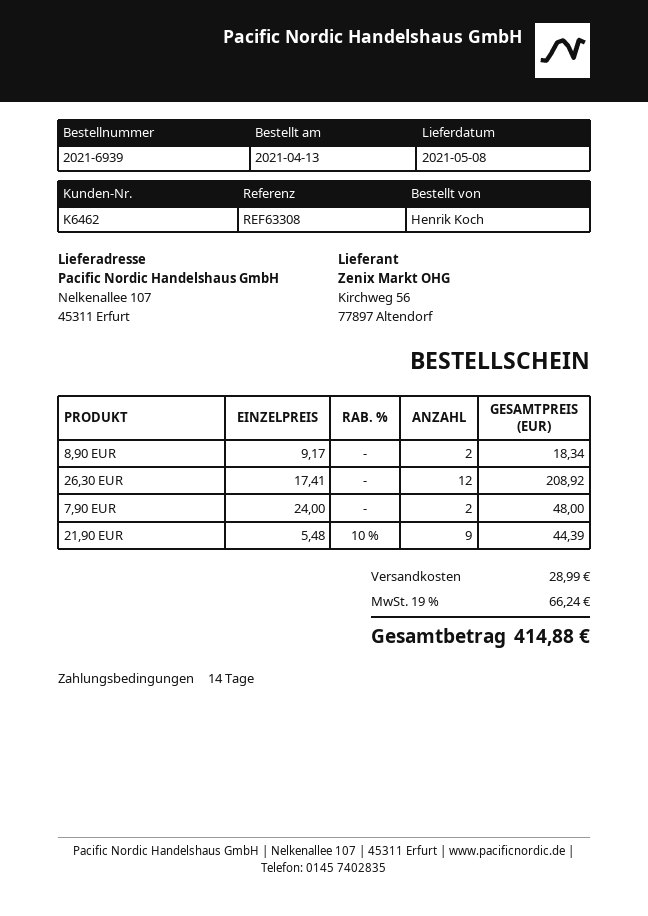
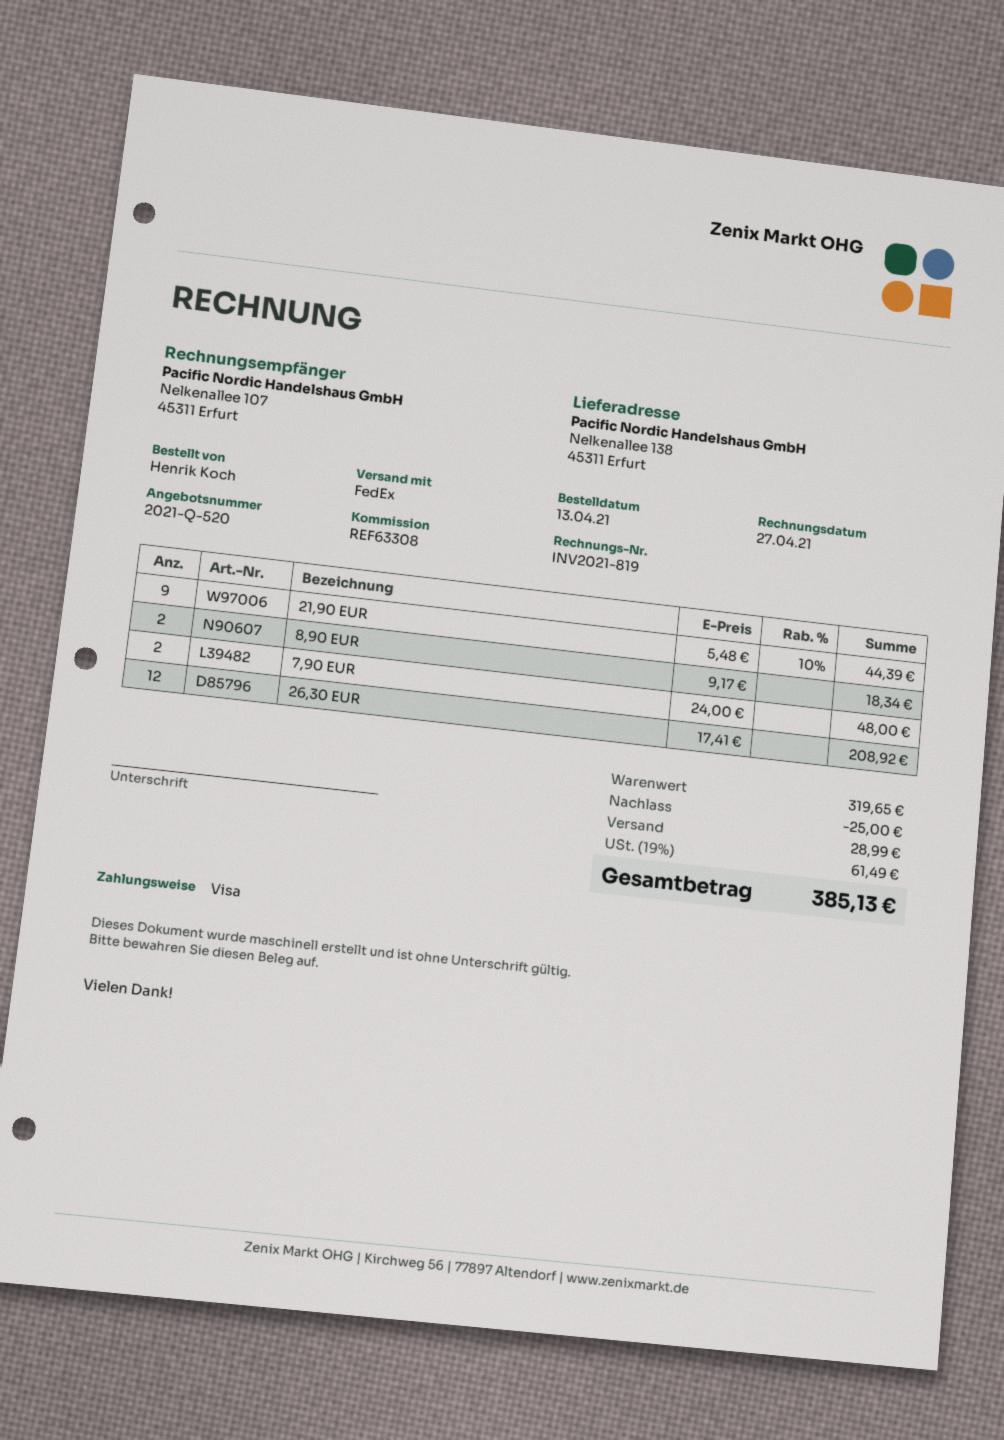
ship to: Nelkenallee 107, 45311 Erfurt -> Nelkenallee 138, 45311 Erfurt
discount: none -> 25.00
tax: 19% = 66.24 -> 19% = 61.49
total: 414.88 -> 385.13

